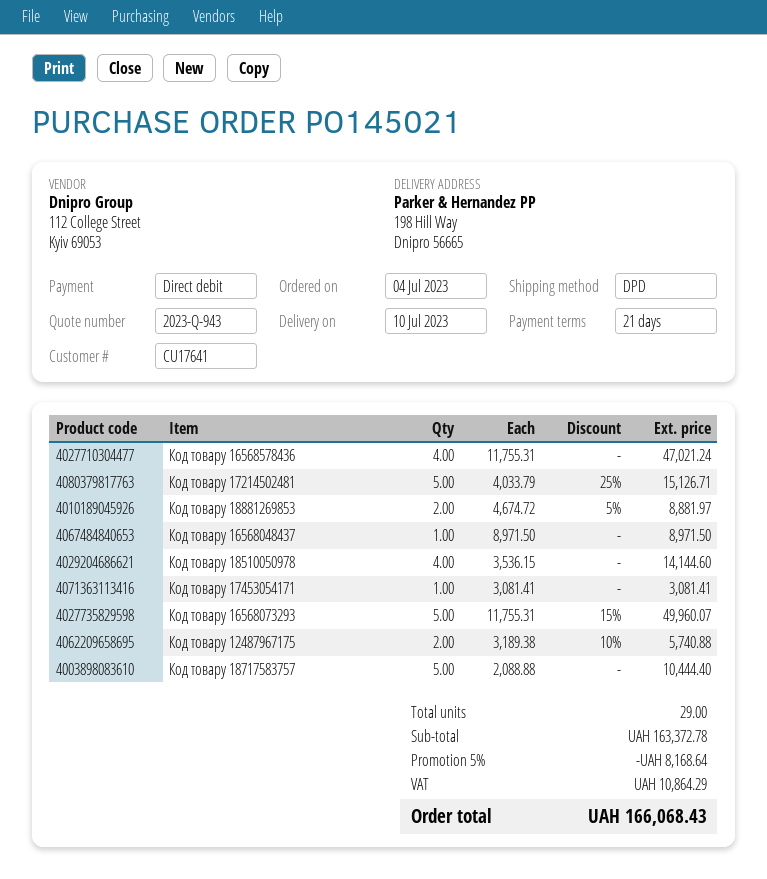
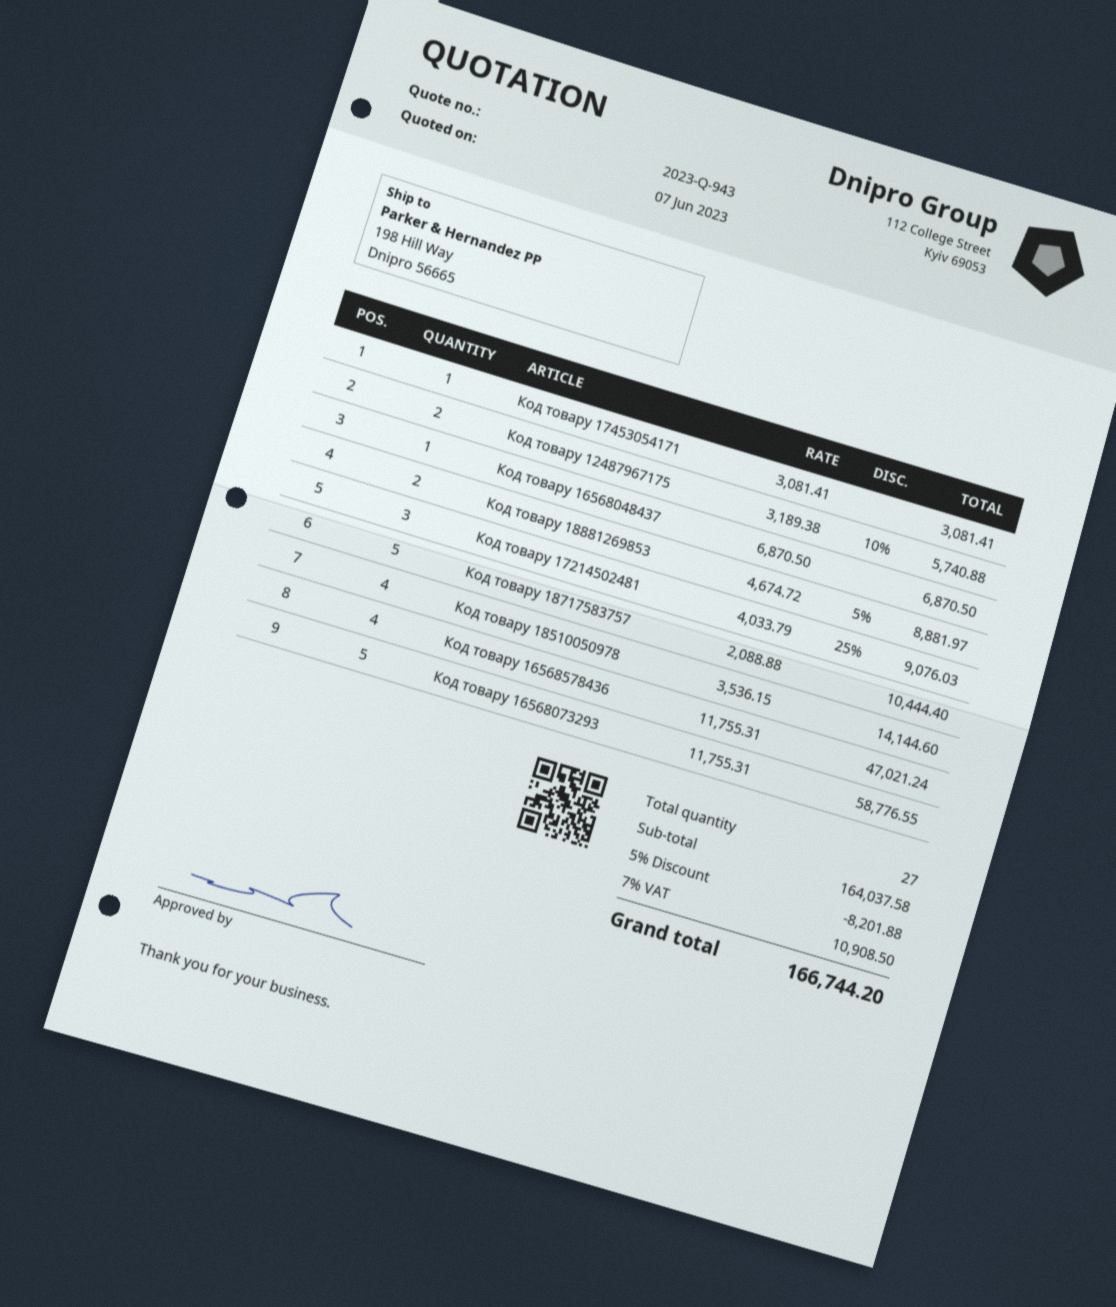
Код товару 17214502481: 5 x 4033.79 - 25% = 15126.71 -> 3 x 4033.79 - 25% = 9076.03
Код товару 16568048437: 1 x 8971.50 = 8971.50 -> 1 x 6870.50 = 6870.50
Код товару 16568073293: 5 x 11755.31 - 15% = 49960.07 -> 5 x 11755.31 = 58776.55
total quantity: 29 -> 27
subtotal: 163372.78 -> 164037.58
discount: 5% = 8168.64 -> 5% = 8201.88
tax: 10864.29 -> 10908.50
total: 166068.43 -> 166744.20

